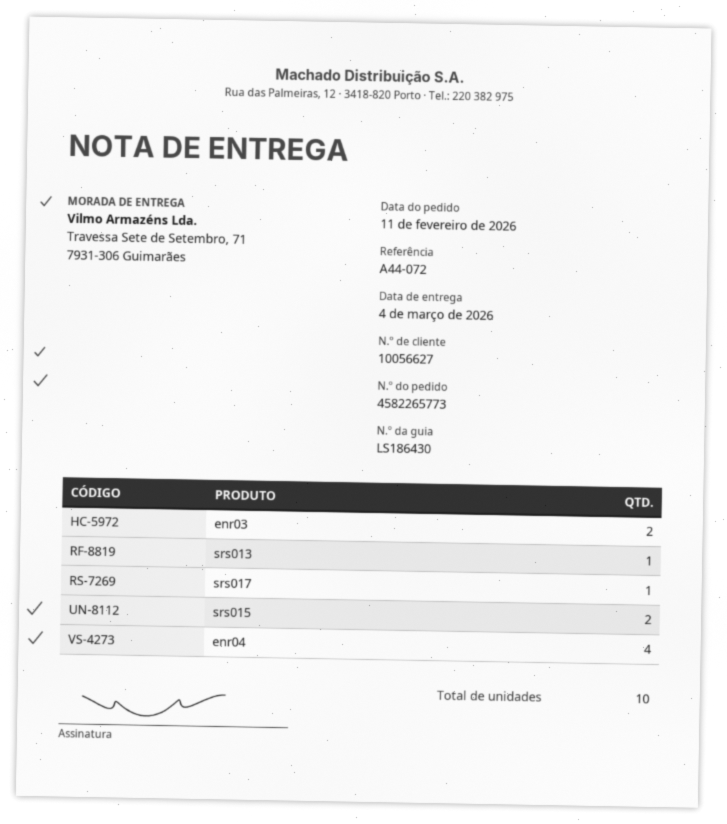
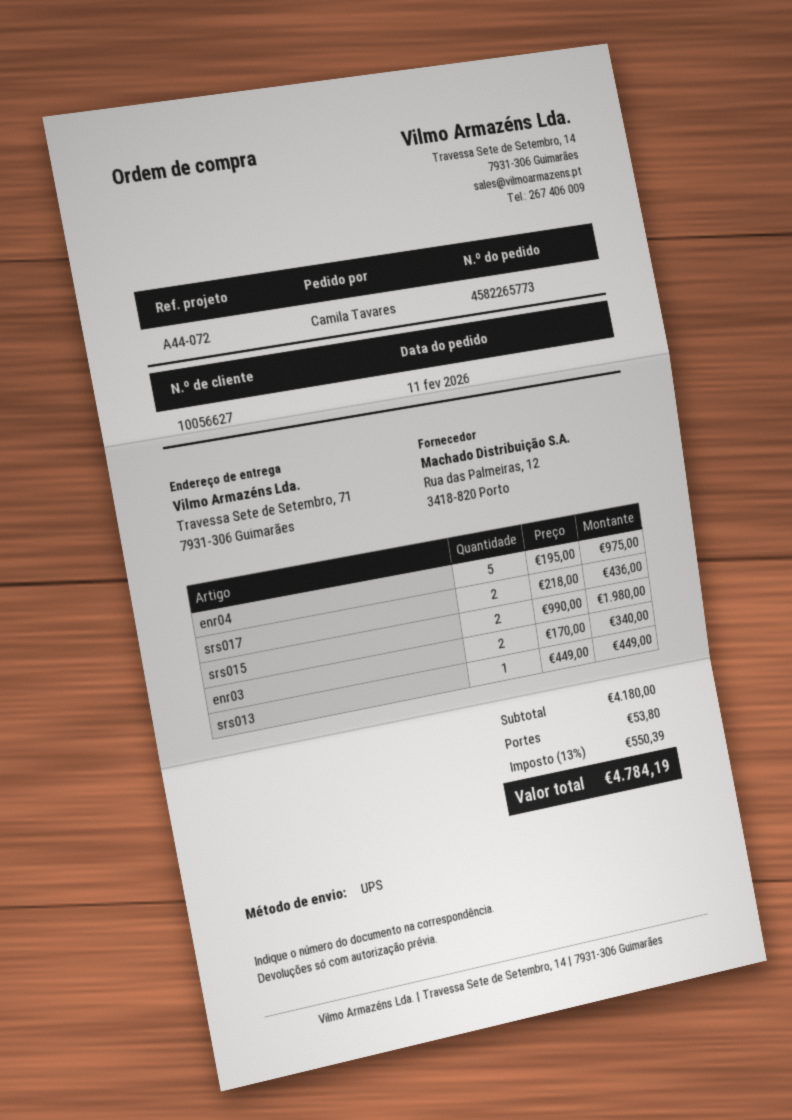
srs017: 1 -> 2
enr04: 4 -> 5

